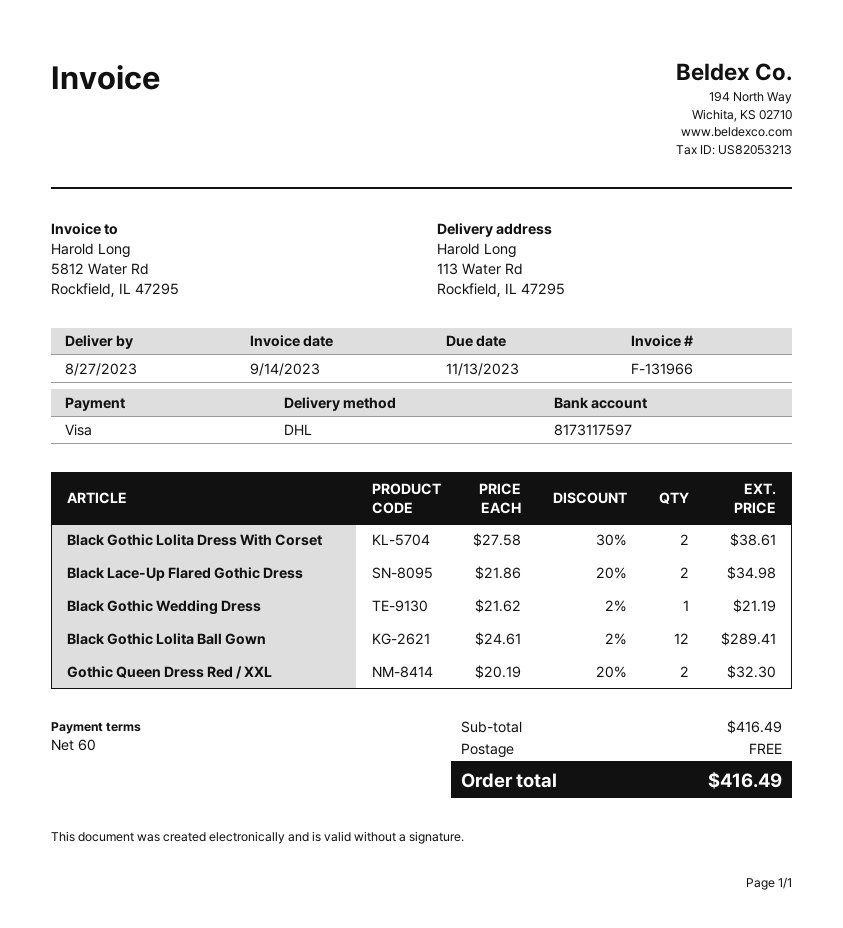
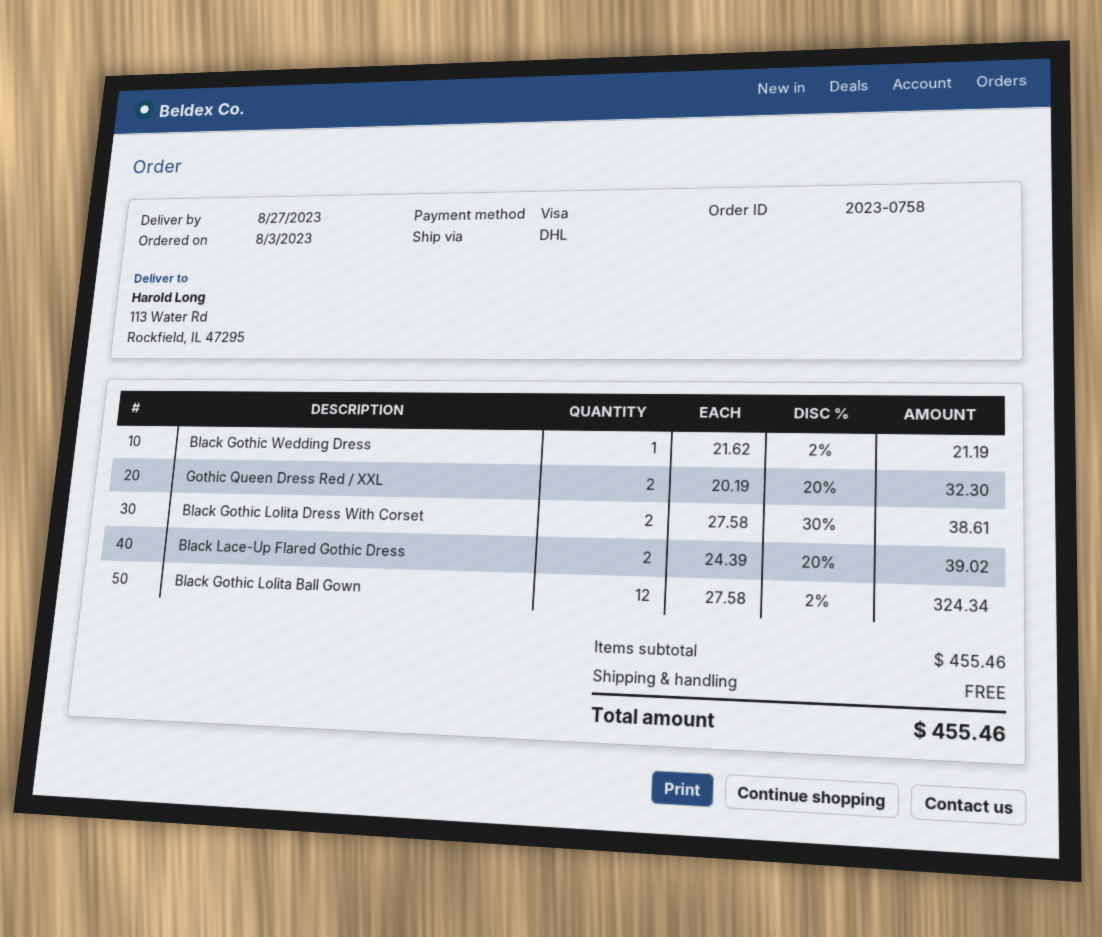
Black Lace-Up Flared Gothic Dress: 2 x 21.86 - 20% = 34.98 -> 2 x 24.39 - 20% = 39.02
Black Gothic Lolita Ball Gown: 12 x 24.61 - 2% = 289.41 -> 12 x 27.58 - 2% = 324.34
subtotal: 416.49 -> 455.46
total: 416.49 -> 455.46

